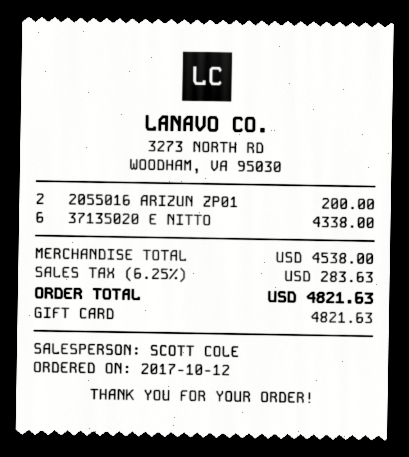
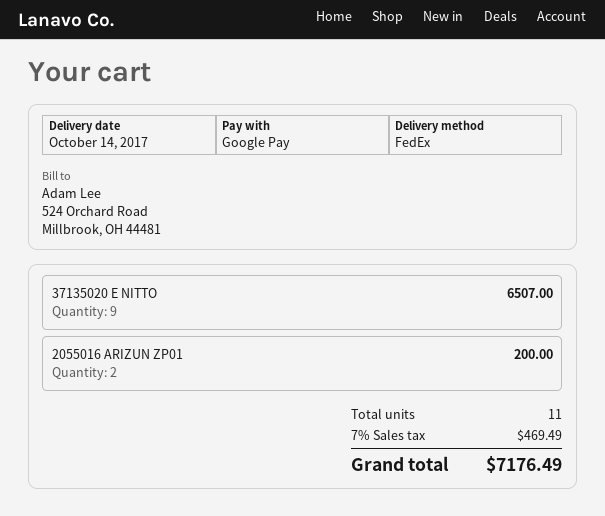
payment method: gift card -> Google Pay
37135020 E NITTO: 6 for 4338.00 -> 9 for 6507.00
tax: 6.25% = 283.63 -> 7% = 469.49
total: 4821.63 -> 7176.49

